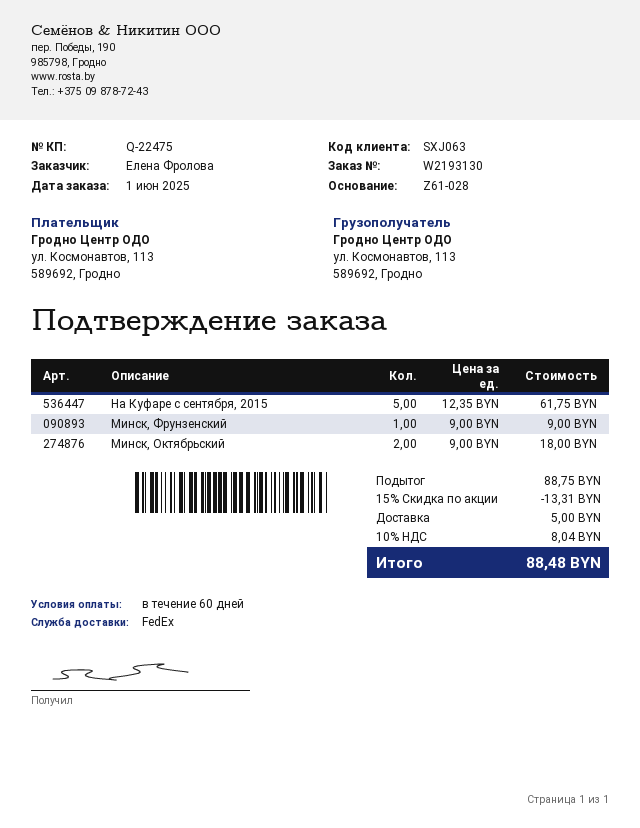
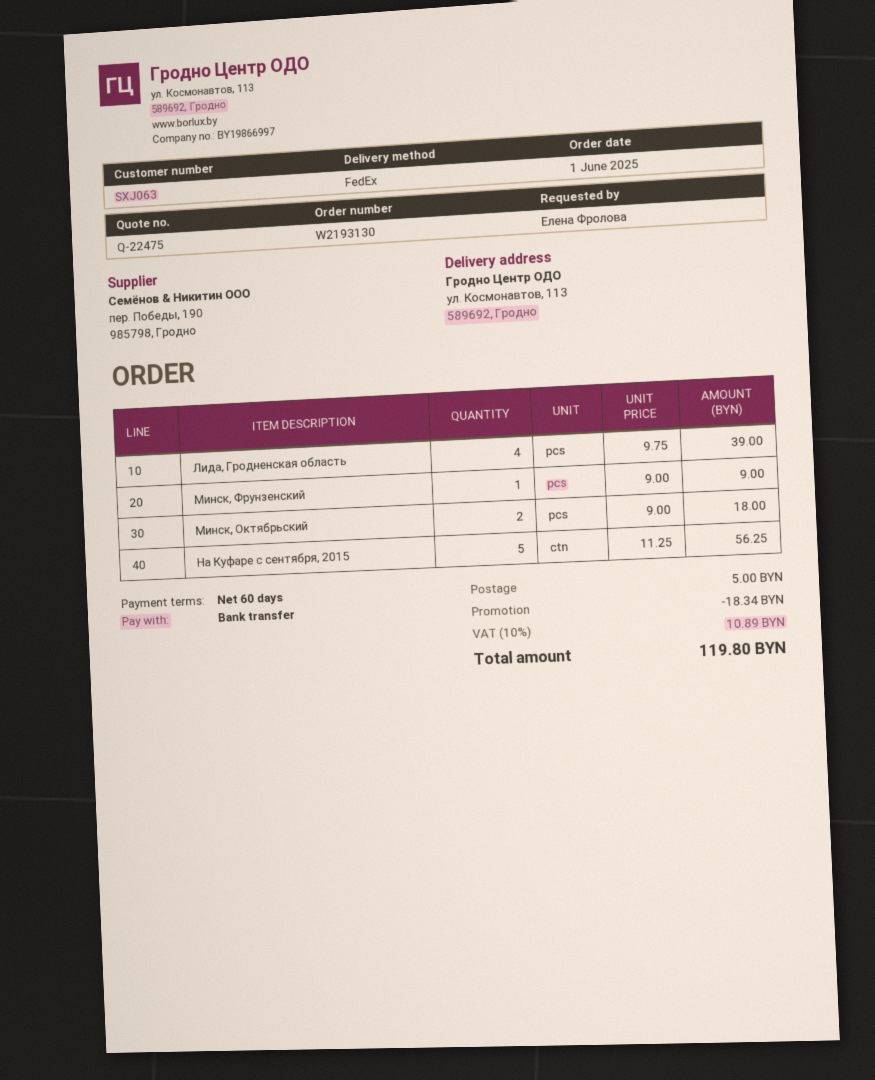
На Куфаре с сентября, 2015: 5 x 12.35 = 61.75 -> 5 x 11.25 = 56.25
Лида, Гродненская область: none -> 4 x 9.75 = 39.00
discount: 13.31 -> 18.34
tax: 10% = 8.04 -> 10% = 10.89
total: 88.48 -> 119.80

